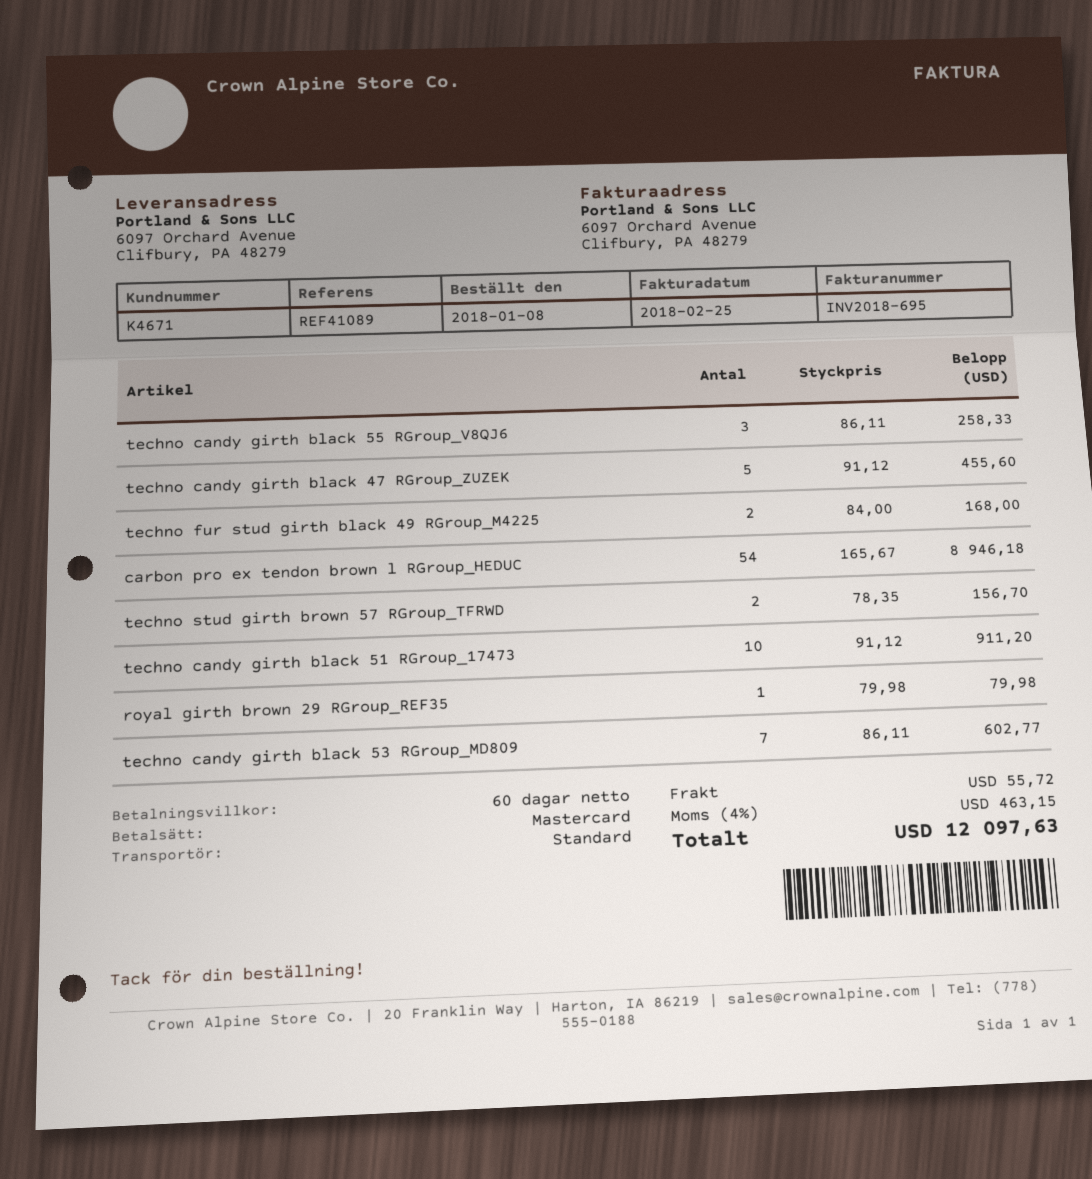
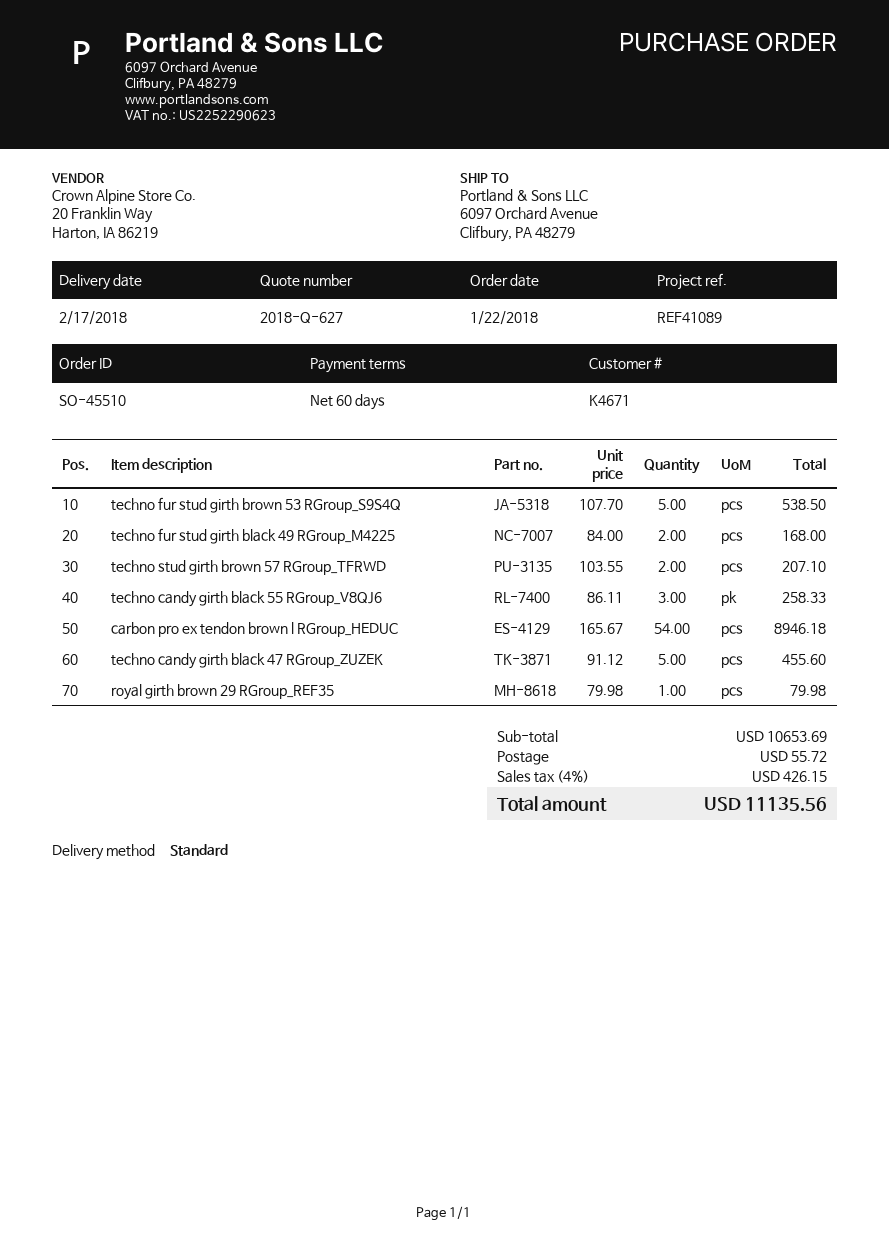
order date: 2018-01-08 -> 2018-01-22
techno stud girth brown 57 RGroup_TFRWD: 2 x 78.35 = 156.70 -> 2 x 103.55 = 207.10
techno candy girth black 51 RGroup_17473: 10 x 91.12 = 911.20 -> none
techno candy girth black 53 RGroup_MD809: 7 x 86.11 = 602.77 -> none
techno fur stud girth brown 53 RGroup_S9S4Q: none -> 5 x 107.70 = 538.50
tax: 4% = 463.15 -> 4% = 426.15
total: 12097.63 -> 11135.56

